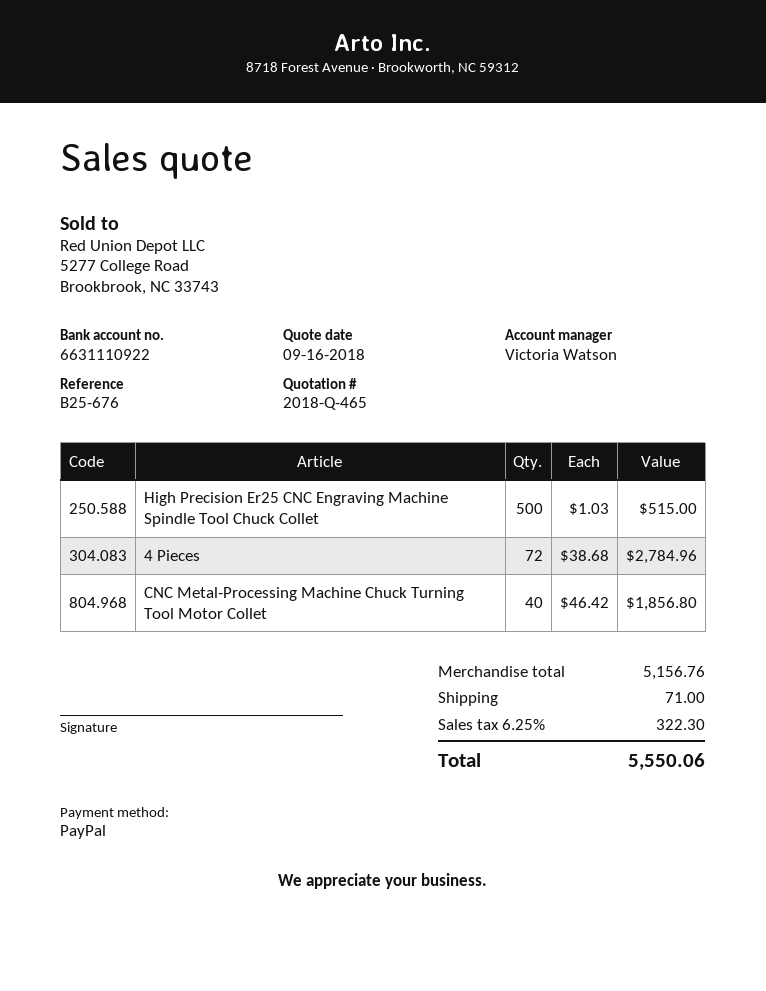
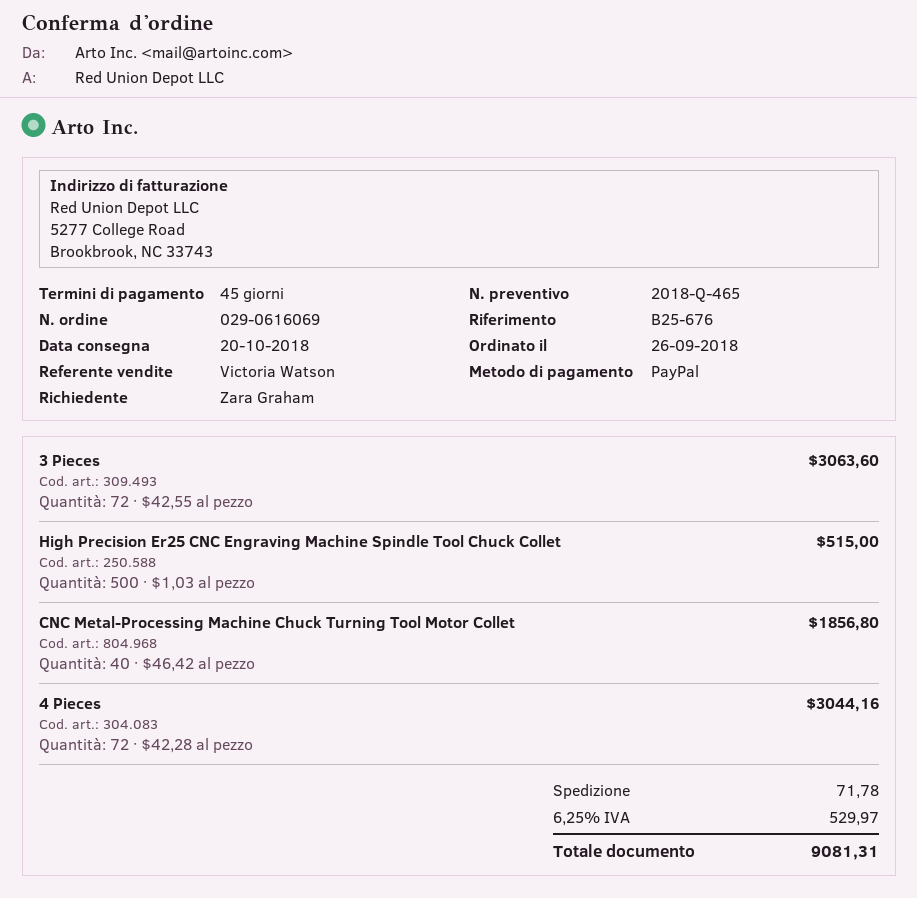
4 Pieces: 72 x 38.68 = 2784.96 -> 72 x 42.28 = 3044.16
3 Pieces: none -> 72 x 42.55 = 3063.60
shipping: 71.00 -> 71.78
tax: 6.25% = 322.30 -> 6.25% = 529.97
total: 5550.06 -> 9081.31

